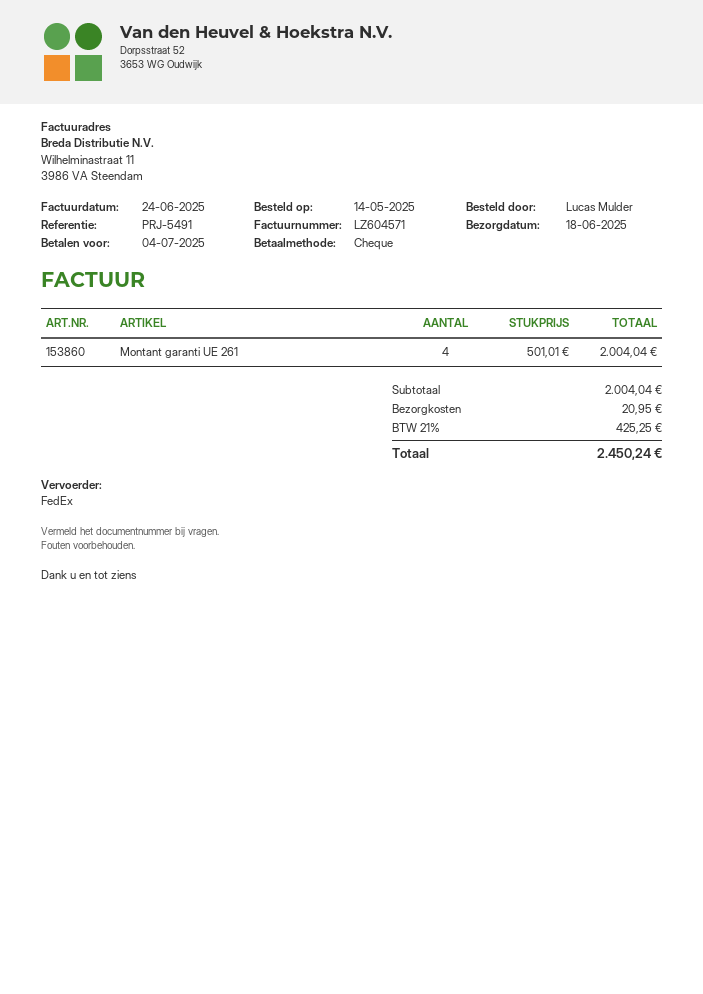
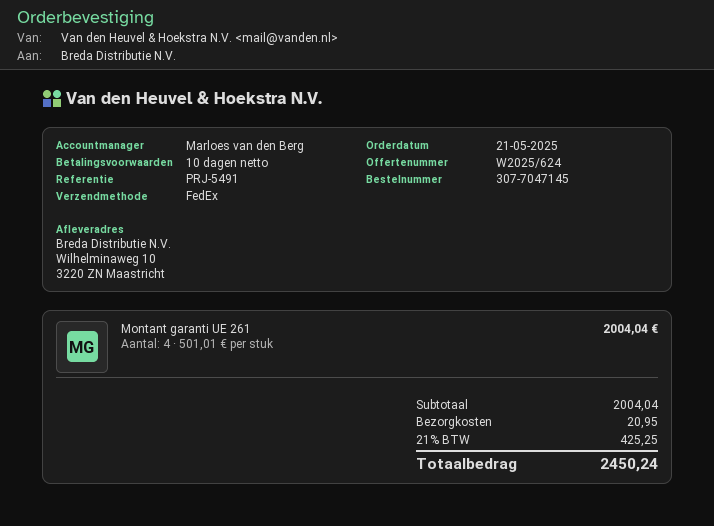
order date: 2025-05-14 -> 2025-05-21

